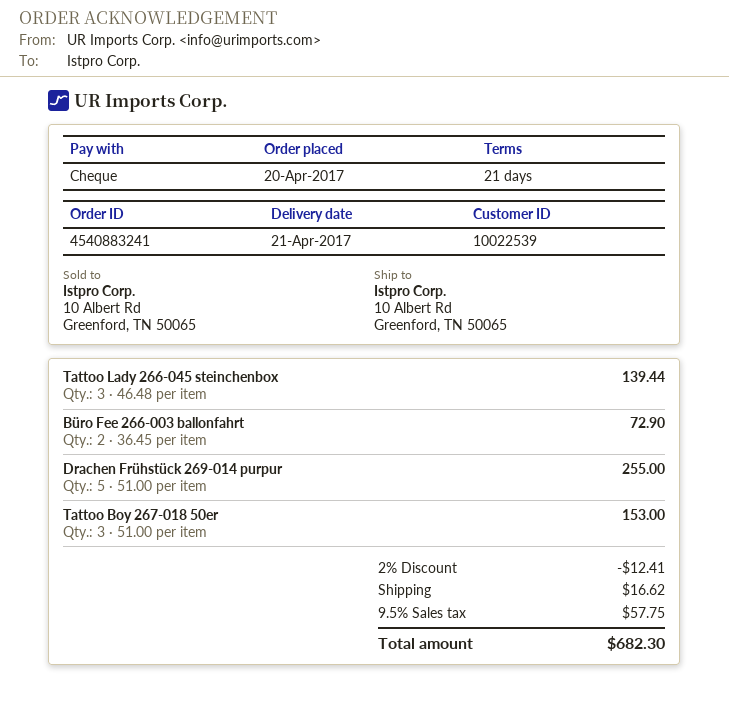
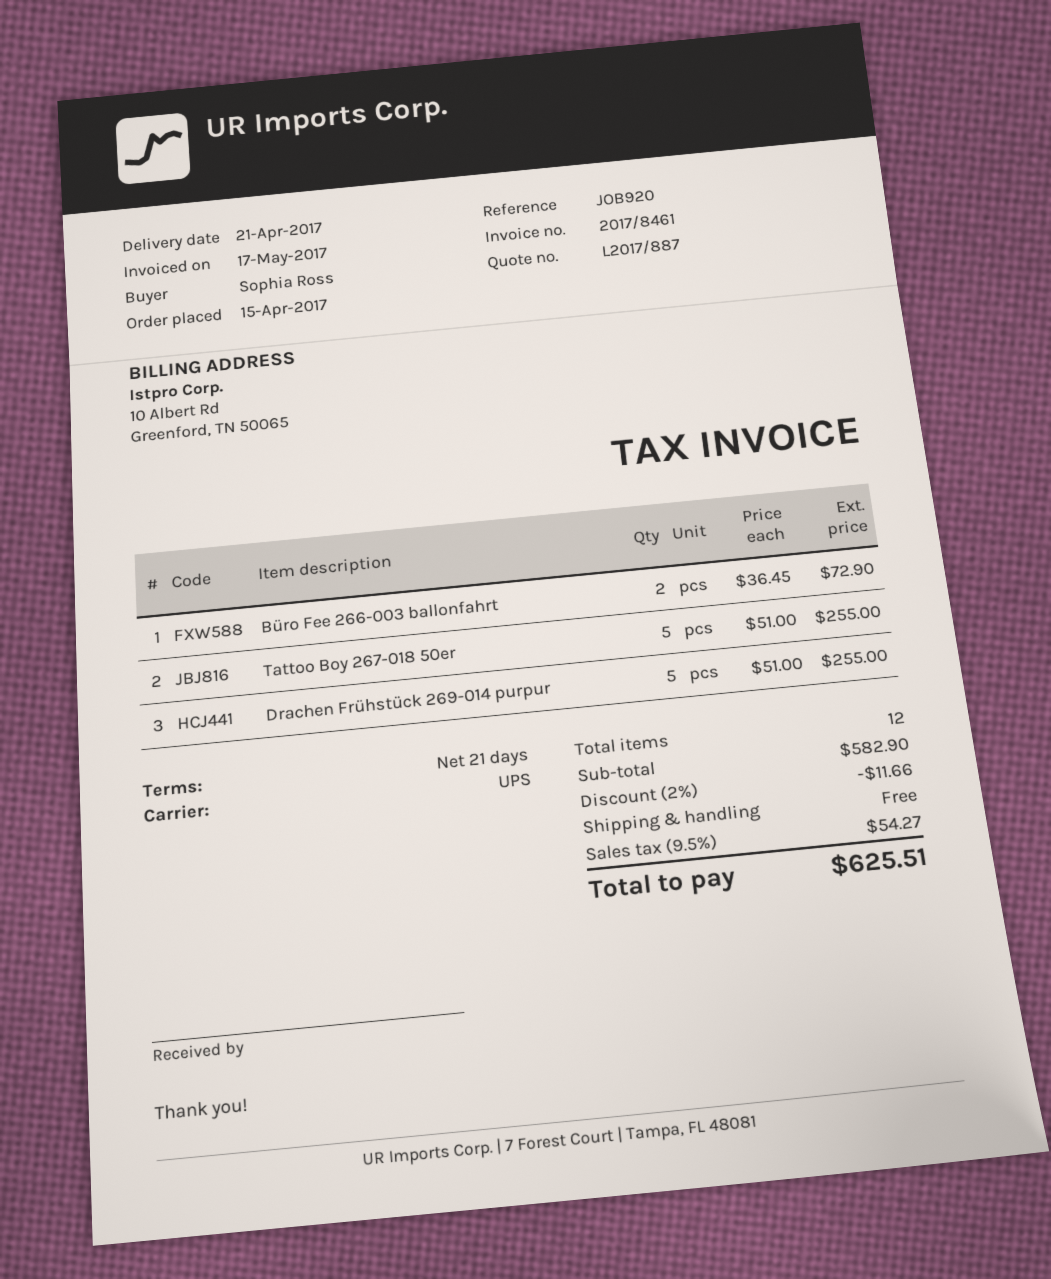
order date: 2017-04-20 -> 2017-04-15
Tattoo Lady 266-045 steinchenbox: 3 x 46.48 = 139.44 -> none
Tattoo Boy 267-018 50er: 3 x 51.00 = 153.00 -> 5 x 51.00 = 255.00
discount: 2% = 12.41 -> 2% = 11.66
shipping: 16.62 -> 0.00
tax: 9.5% = 57.75 -> 9.5% = 54.27
total: 682.30 -> 625.51

